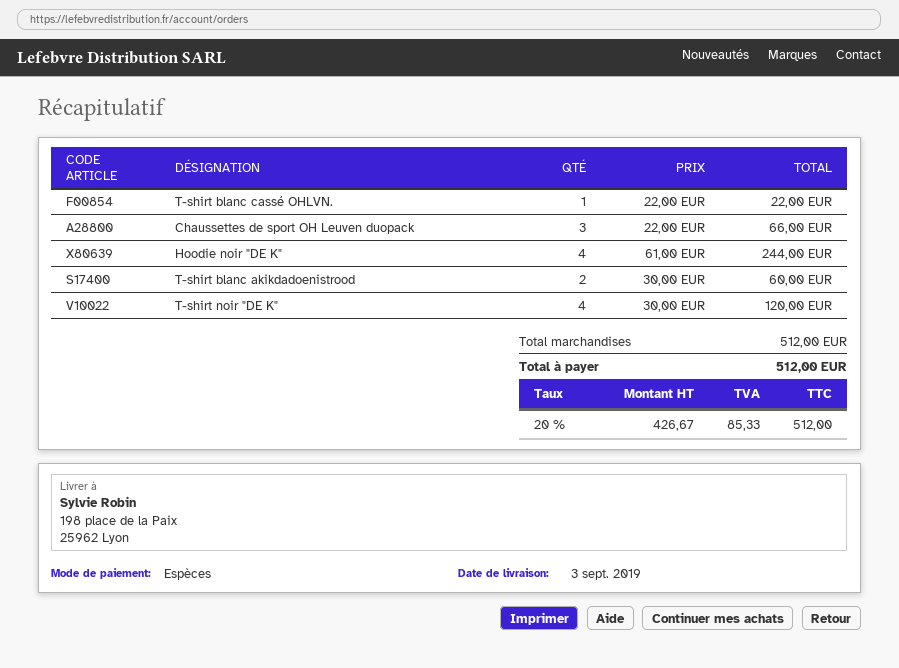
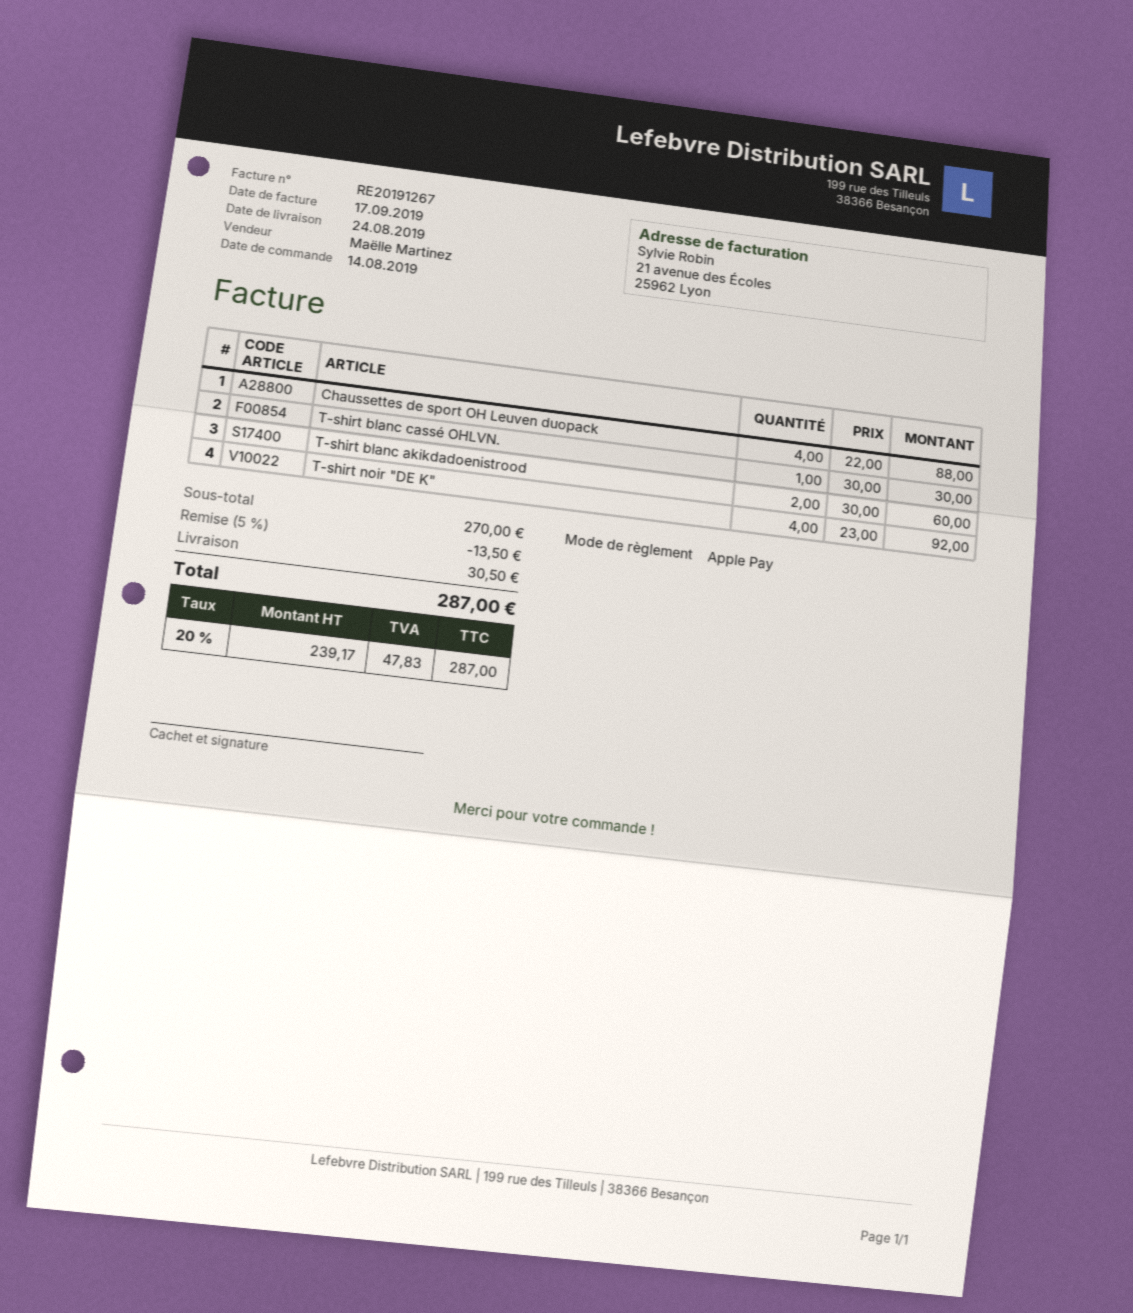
delivery date: 2019-09-03 -> 2019-08-24
payment method: cash -> Apple Pay
T-shirt blanc cassé OHLVN.: 1 x 22.00 = 22.00 -> 1 x 30.00 = 30.00
Chaussettes de sport OH Leuven duopack: 3 x 22.00 = 66.00 -> 4 x 22.00 = 88.00
Hoodie noir "DE K": 4 x 61.00 = 244.00 -> none
T-shirt noir "DE K": 4 x 30.00 = 120.00 -> 4 x 23.00 = 92.00
subtotal: 512.00 -> 270.00
discount: none -> 5% = 13.50
shipping: none -> 30.50
net: 426.67 -> 239.17
tax: 20% = 85.33 -> 20% = 47.83
total: 512.00 -> 287.00

